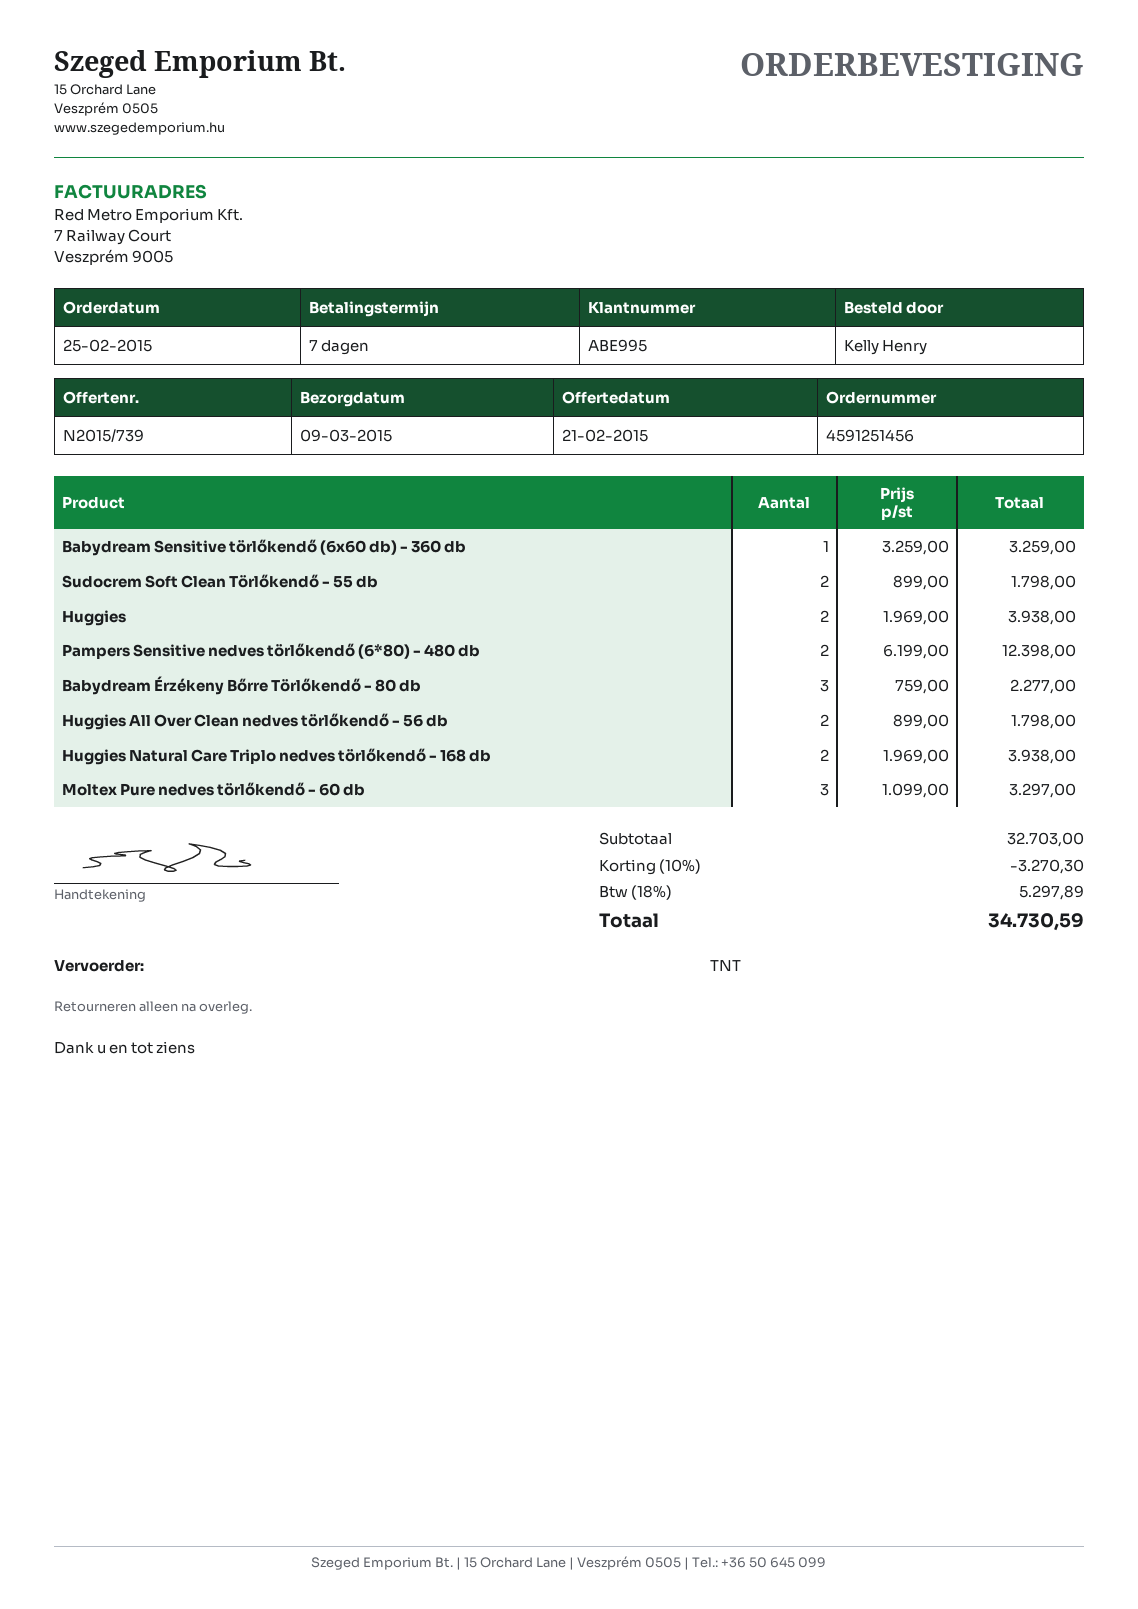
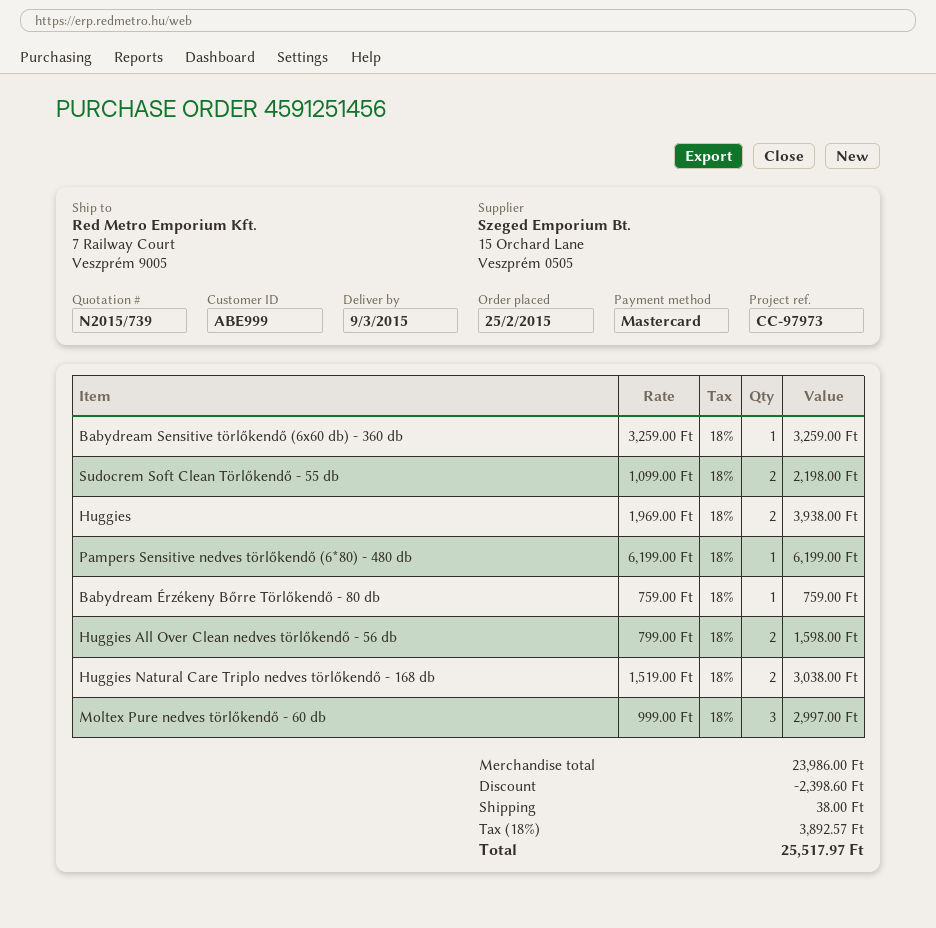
customer number: ABE995 -> ABE999
Sudocrem Soft Clean Törlőkendő - 55 db: 2 x 899.00 = 1798.00 -> 2 x 1099.00 = 2198.00
Pampers Sensitive nedves törlőkendő (6*80) - 480 db: 2 x 6199.00 = 12398.00 -> 1 x 6199.00 = 6199.00
Babydream Érzékeny Bőrre Törlőkendő - 80 db: 3 x 759.00 = 2277.00 -> 1 x 759.00 = 759.00
Huggies All Over Clean nedves törlőkendő - 56 db: 2 x 899.00 = 1798.00 -> 2 x 799.00 = 1598.00
Huggies Natural Care Triplo nedves törlőkendő - 168 db: 2 x 1969.00 = 3938.00 -> 2 x 1519.00 = 3038.00
Moltex Pure nedves törlőkendő - 60 db: 3 x 1099.00 = 3297.00 -> 3 x 999.00 = 2997.00
subtotal: 32703.00 -> 23986.00
discount: 3270.30 -> 2398.60
shipping: none -> 38.00
tax: 18% = 5297.89 -> 18% = 3892.57
total: 34730.59 -> 25517.97

